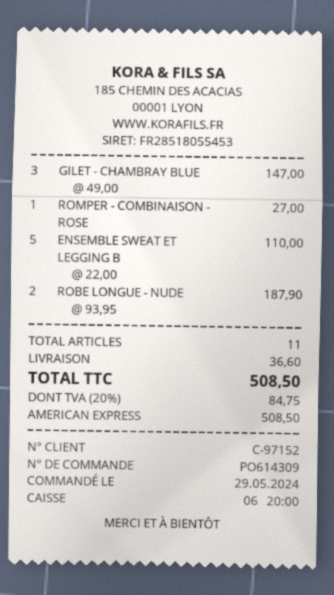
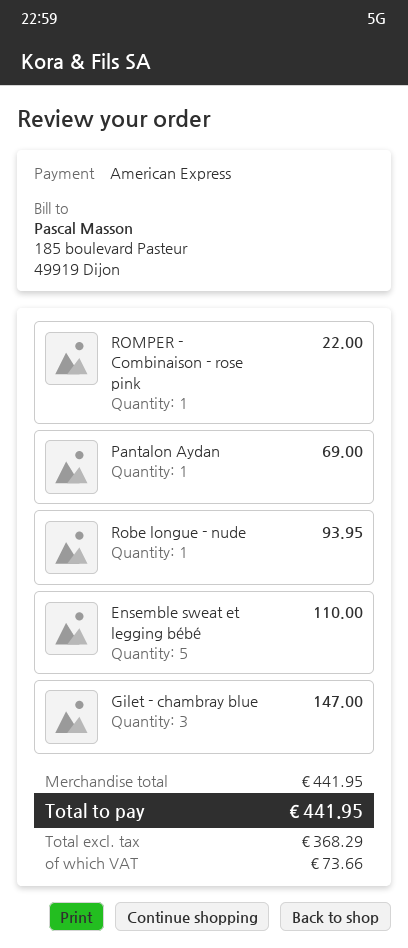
ROMPER - COMBINAISON - ROSE: 1 for 27.00 -> 1 for 22.00
ROBE LONGUE - NUDE: 2 for 187.90 -> 1 for 93.95
Pantalon Aydan: none -> 1 for 69.00
shipping: 36.60 -> none
tax: 84.75 -> 73.66
total: 508.50 -> 441.95

